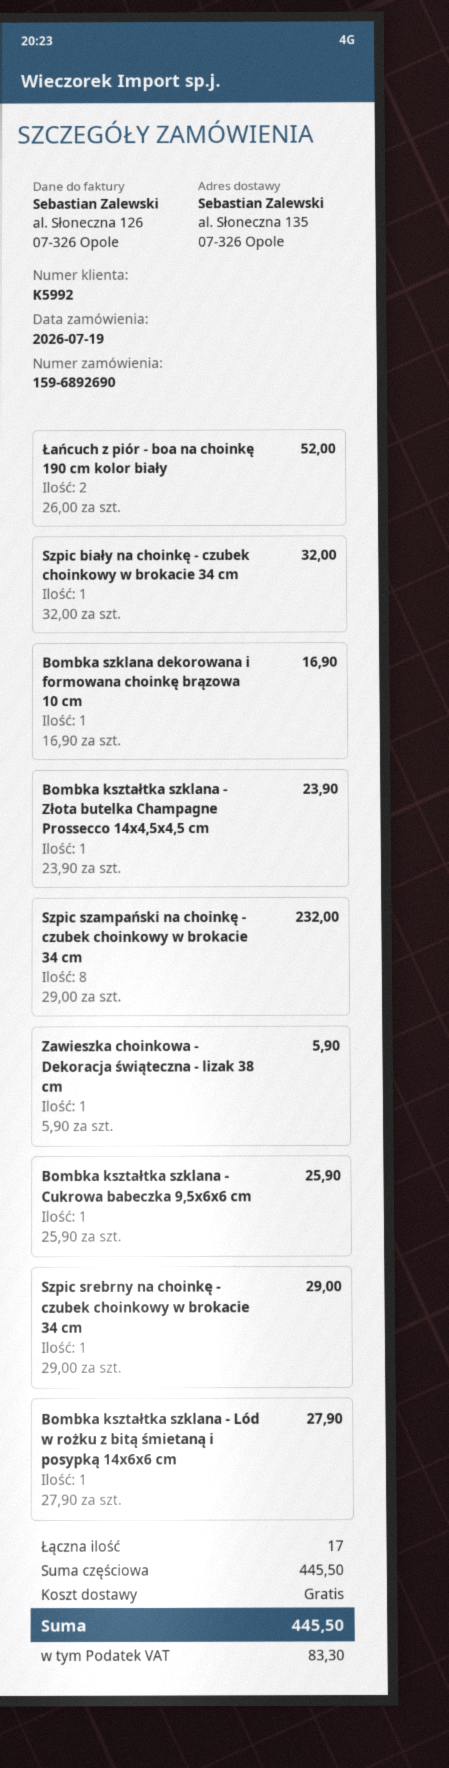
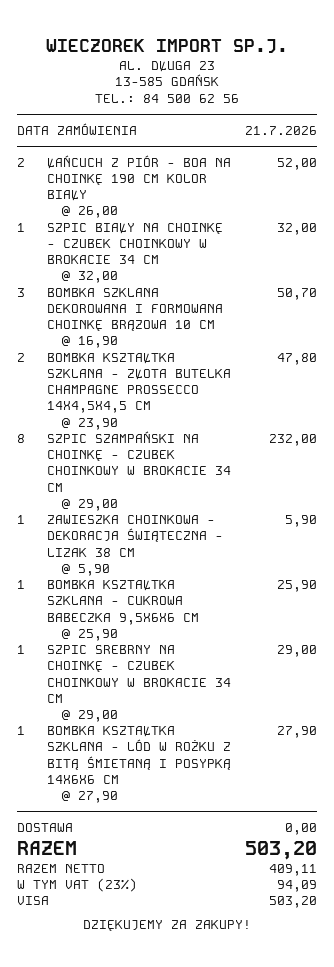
order date: 2026-07-19 -> 2026-07-21
Bombka szklana dekorowana i formowana choinkę brązowa 10 cm: 1 x 16.90 = 16.90 -> 3 x 16.90 = 50.70
Bombka kształtka szklana - Złota butelka Champagne Prossecco 14x4,5x4,5 cm: 1 x 23.90 = 23.90 -> 2 x 23.90 = 47.80
tax: 83.30 -> 94.09
total: 445.50 -> 503.20

